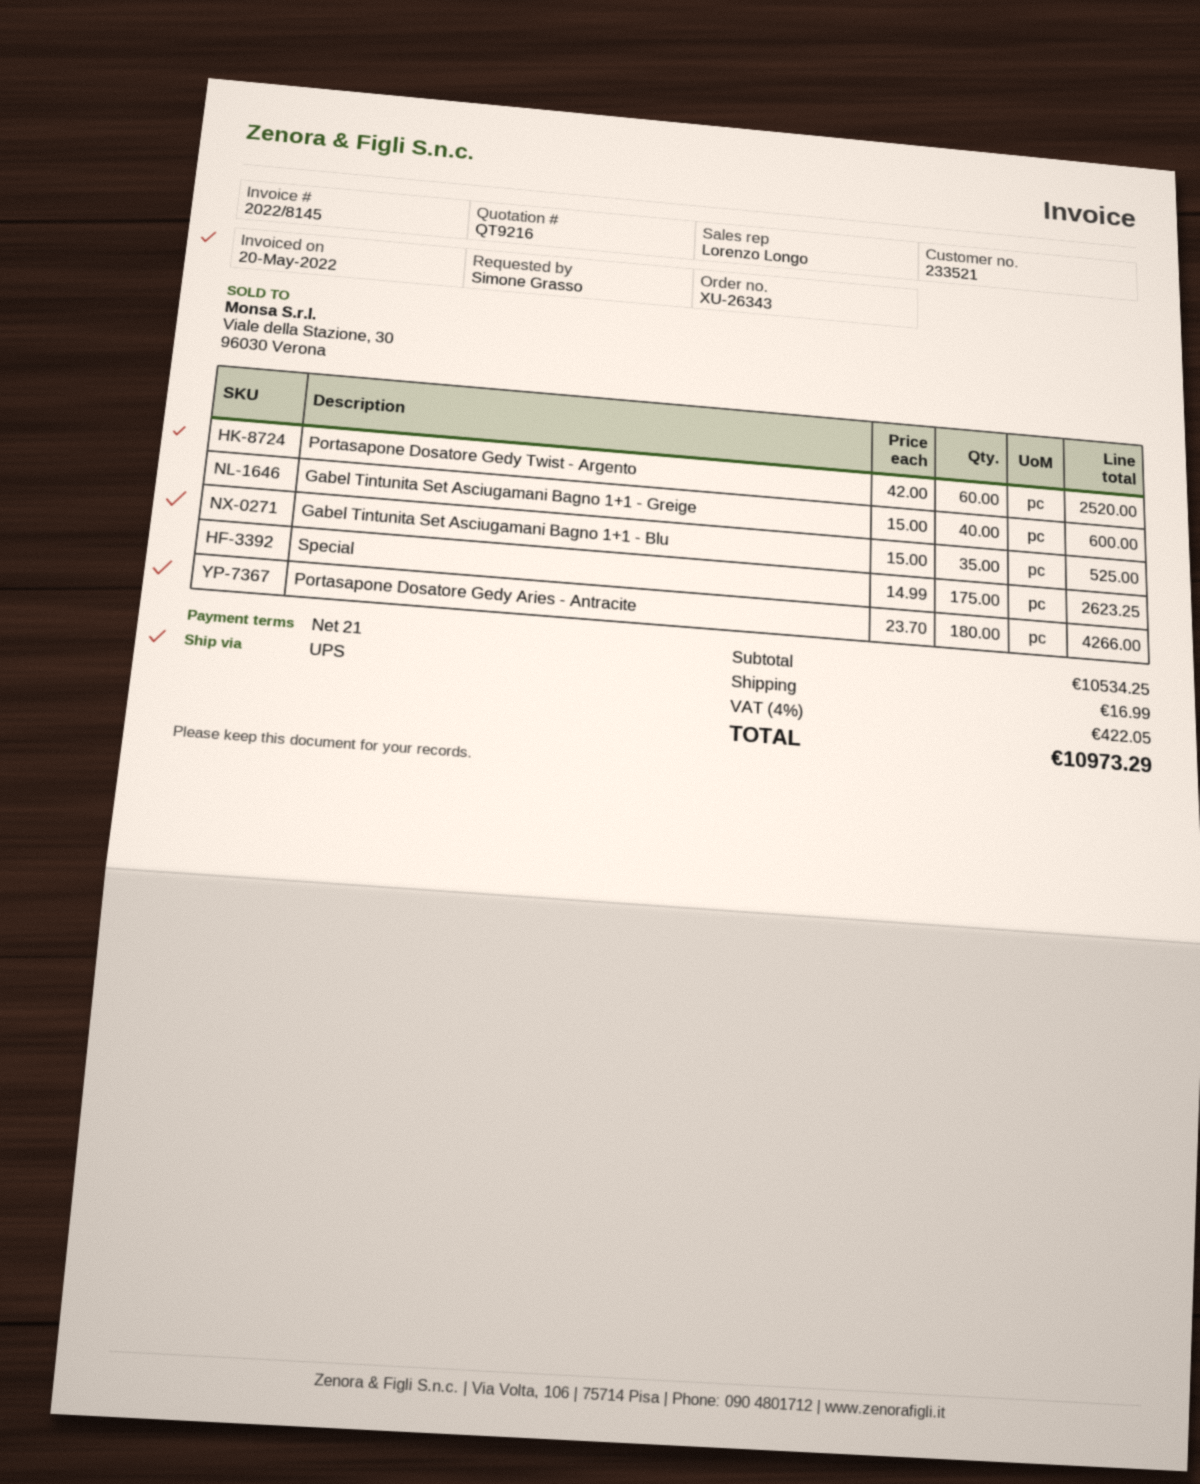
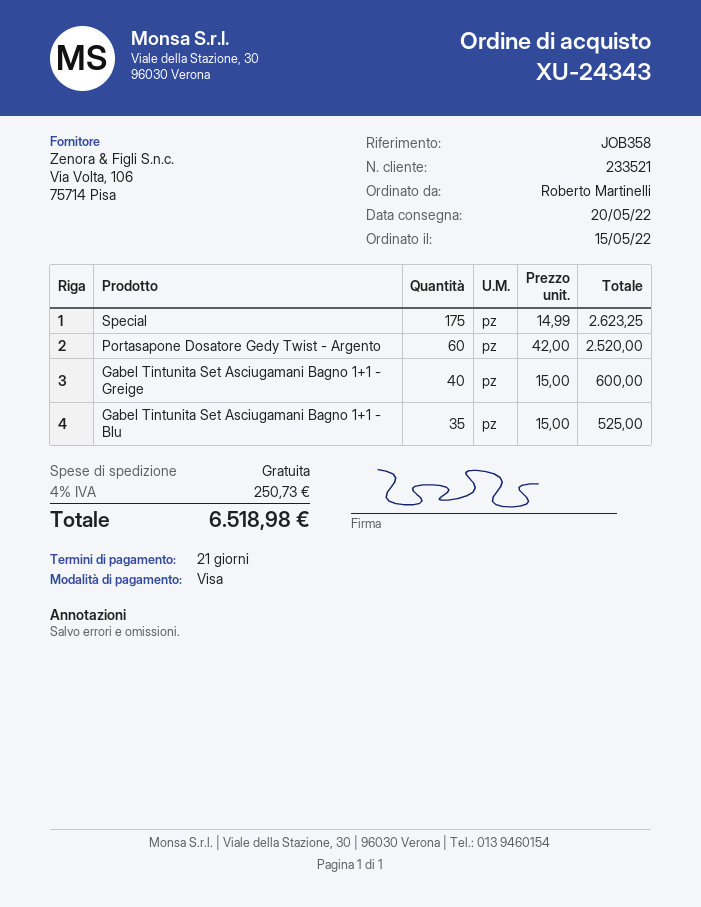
order number: XU-26343 -> XU-24343
ordered by: Simone Grasso -> Roberto Martinelli
Portasapone Dosatore Gedy Aries - Antracite: 180 x 23.70 = 4266.00 -> none
shipping: 16.99 -> 0.00
tax: 4% = 422.05 -> 4% = 250.73
total: 10973.29 -> 6518.98

